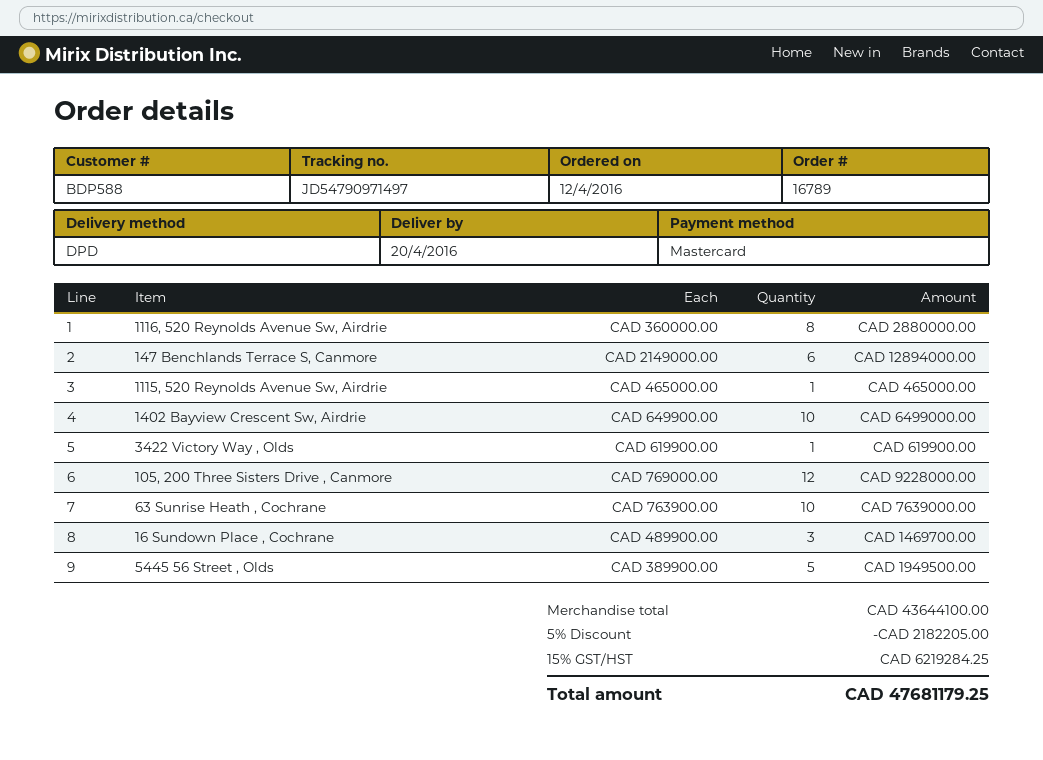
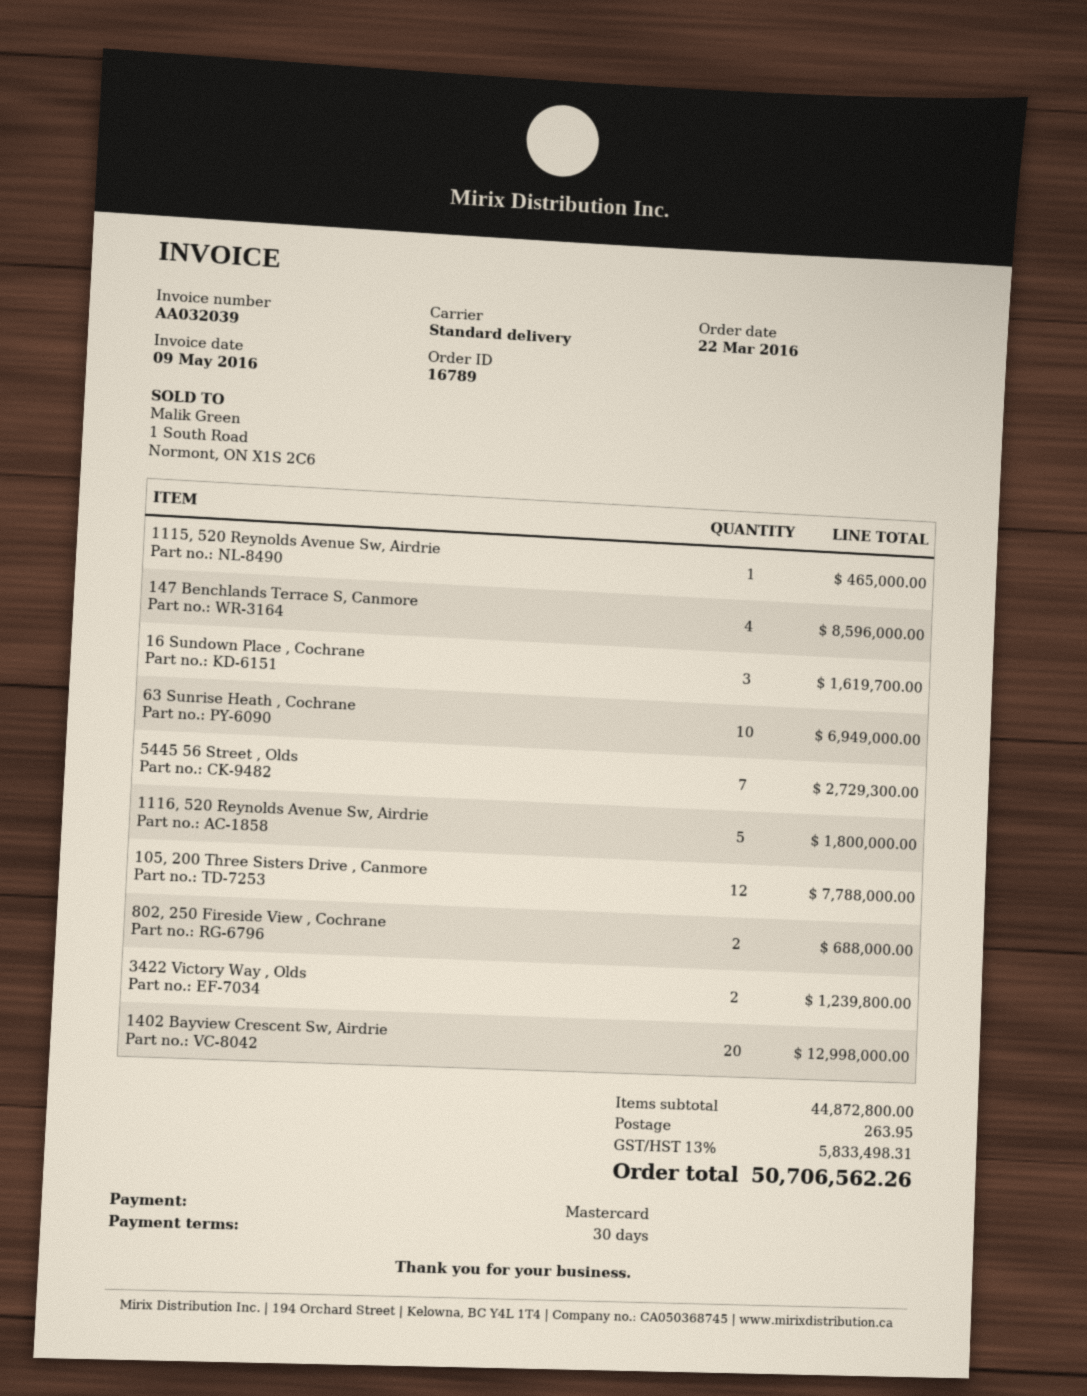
order date: 2016-04-12 -> 2016-03-22
shipping method: DPD -> standard
1116, 520 Reynolds Avenue Sw, Airdrie: 8 for 2880000.00 -> 5 for 1800000.00
147 Benchlands Terrace S, Canmore: 6 for 12894000.00 -> 4 for 8596000.00
1402 Bayview Crescent Sw, Airdrie: 10 for 6499000.00 -> 20 for 12998000.00
3422 Victory Way , Olds: 1 for 619900.00 -> 2 for 1239800.00
105, 200 Three Sisters Drive , Canmore: 12 for 9228000.00 -> 12 for 7788000.00
63 Sunrise Heath , Cochrane: 10 for 7639000.00 -> 10 for 6949000.00
16 Sundown Place , Cochrane: 3 for 1469700.00 -> 3 for 1619700.00
5445 56 Street , Olds: 5 for 1949500.00 -> 7 for 2729300.00
802, 250 Fireside View , Cochrane: none -> 2 for 688000.00
subtotal: 43644100.00 -> 44872800.00
discount: 5% = 2182205.00 -> none
shipping: none -> 263.95
tax: 15% = 6219284.25 -> 13% = 5833498.31
total: 47681179.25 -> 50706562.26

